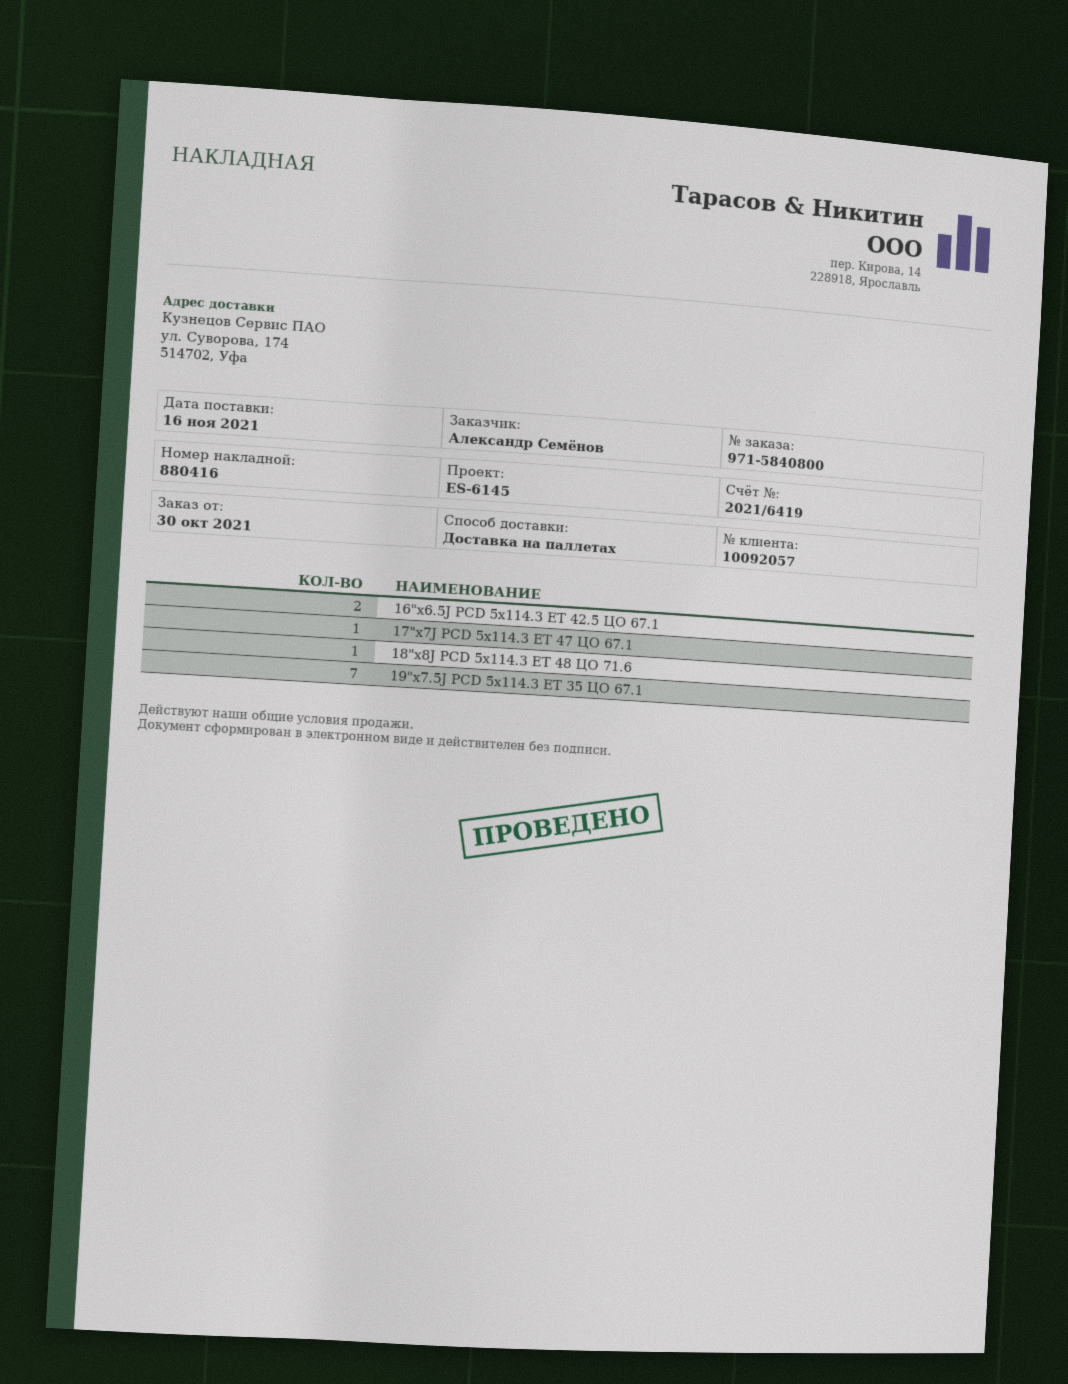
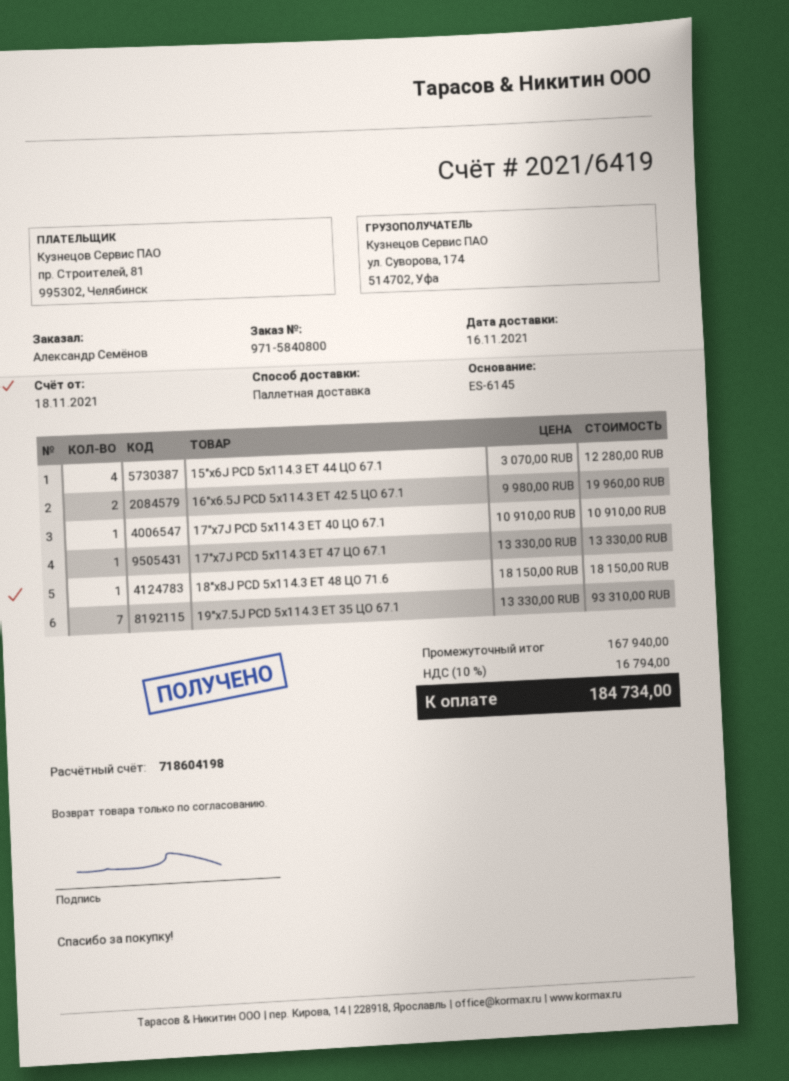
15"x6J PCD 5x114.3 ЕТ 44 ЦО 67.1: none -> 4
17"x7J PCD 5x114.3 ЕТ 40 ЦО 67.1: none -> 1

